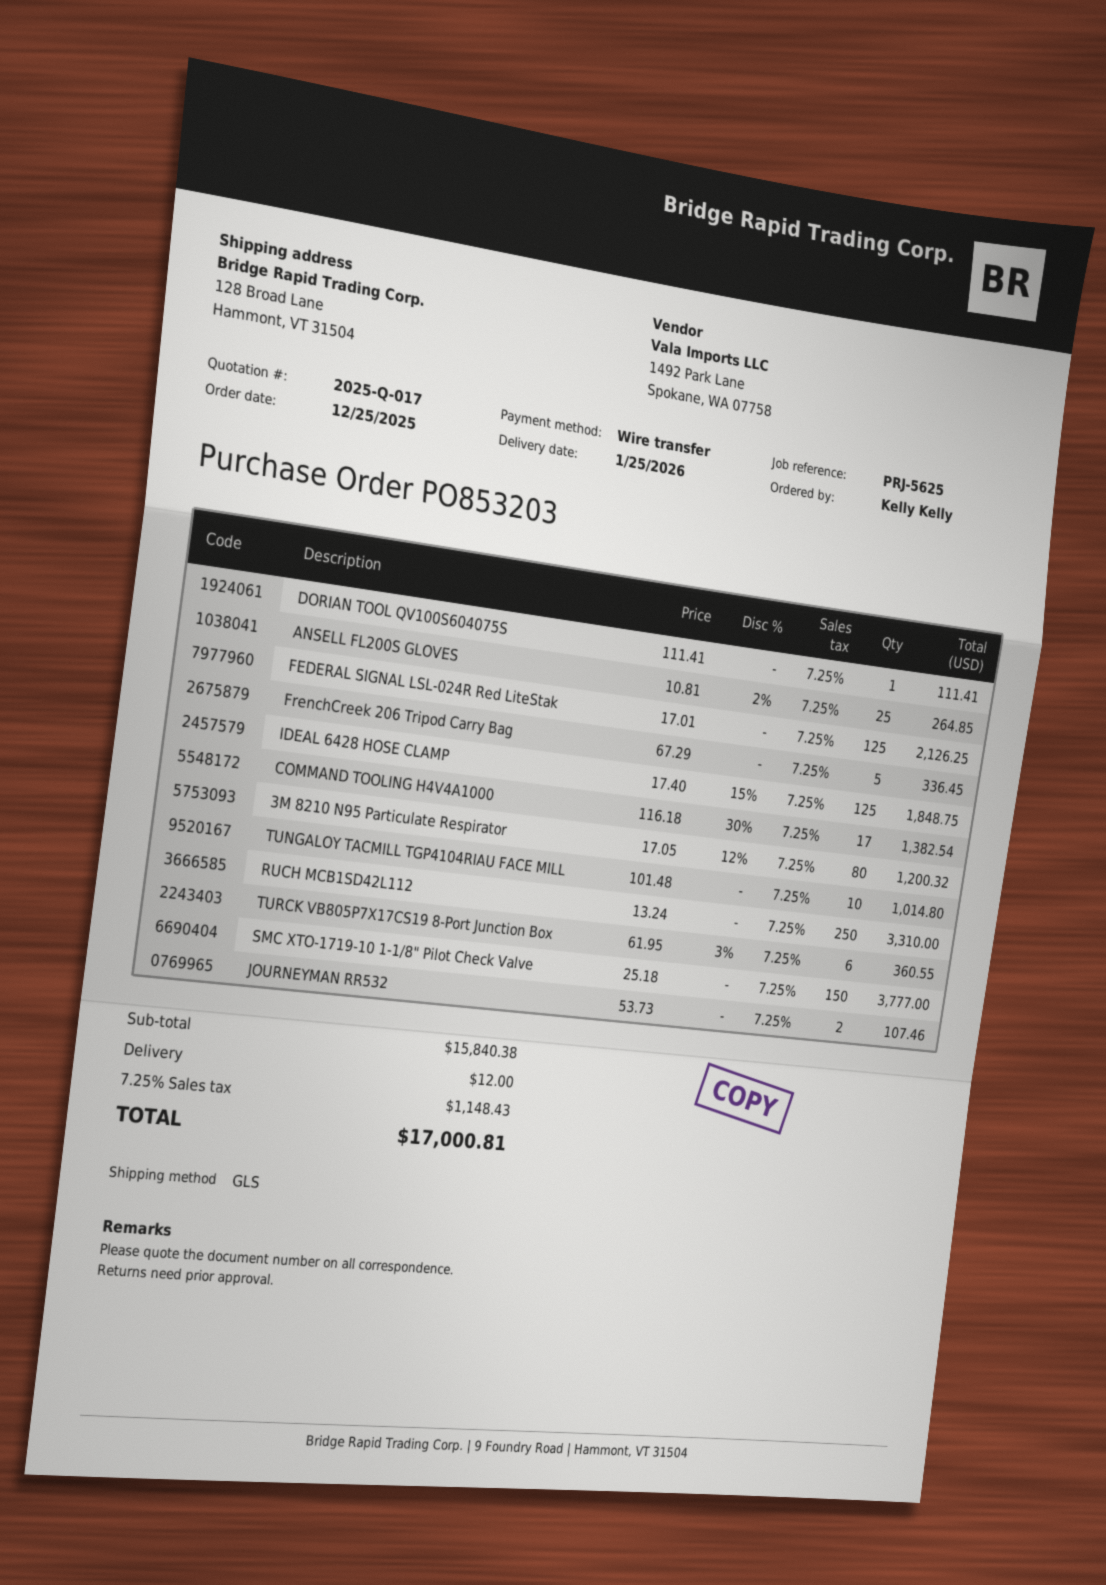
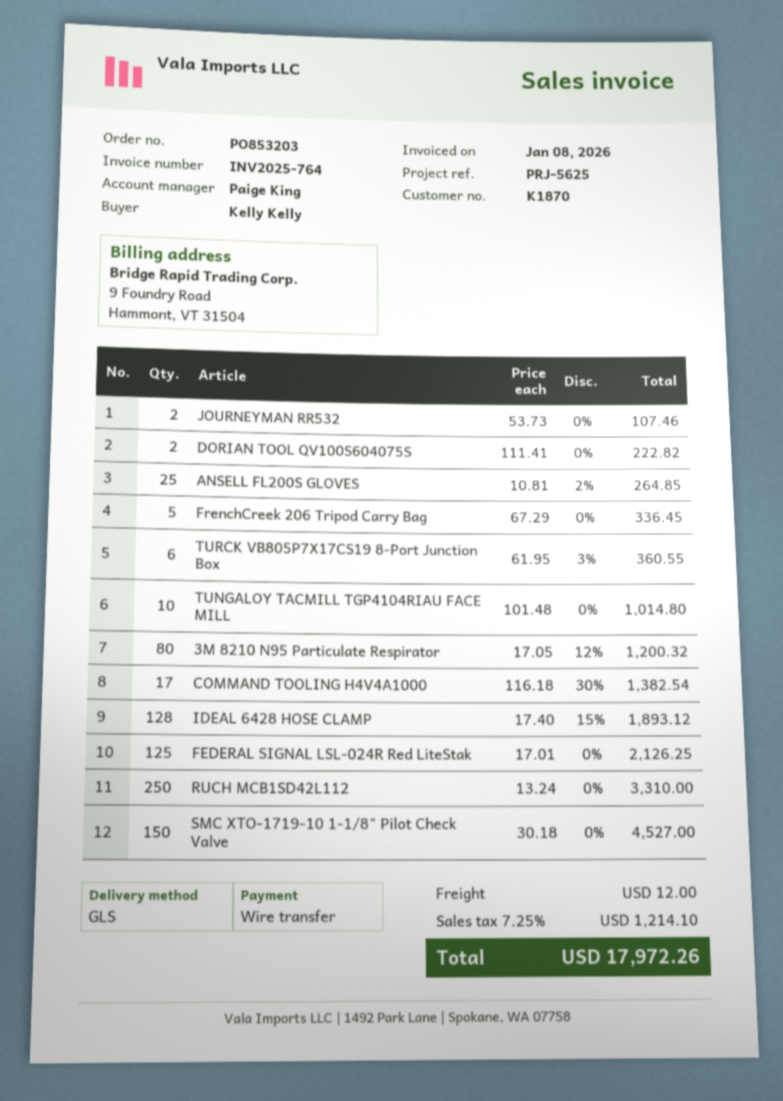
DORIAN TOOL QV100S604075S: 1 x 111.41 = 111.41 -> 2 x 111.41 = 222.82
IDEAL 6428 HOSE CLAMP: 125 x 17.40 - 15% = 1848.75 -> 128 x 17.40 - 15% = 1893.12
SMC XTO-1719-10 1-1/8" Pilot Check Valve: 150 x 25.18 = 3777.00 -> 150 x 30.18 = 4527.00
tax: 7.25% = 1148.43 -> 7.25% = 1214.10
total: 17000.81 -> 17972.26

